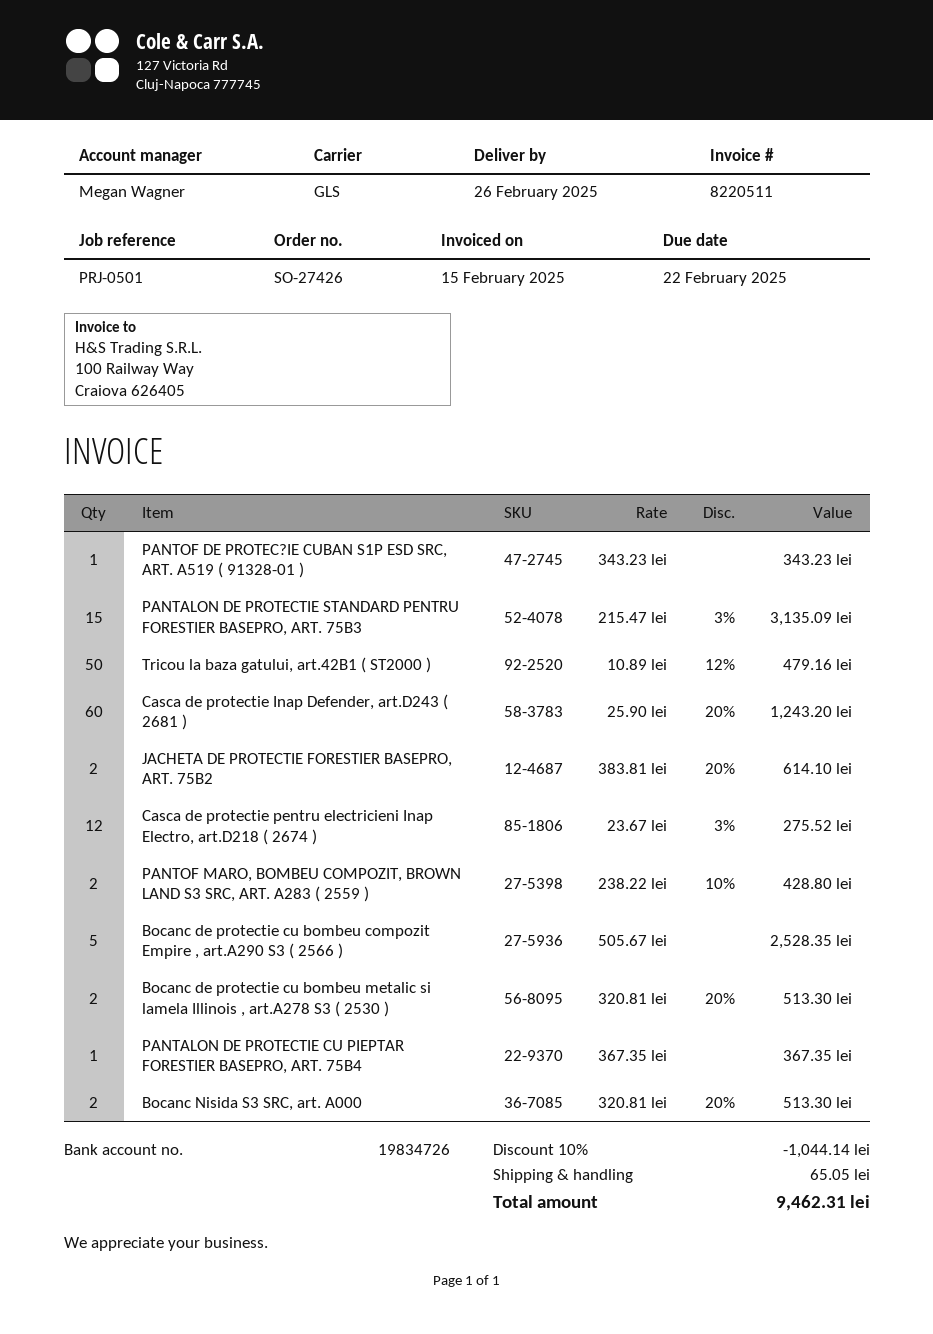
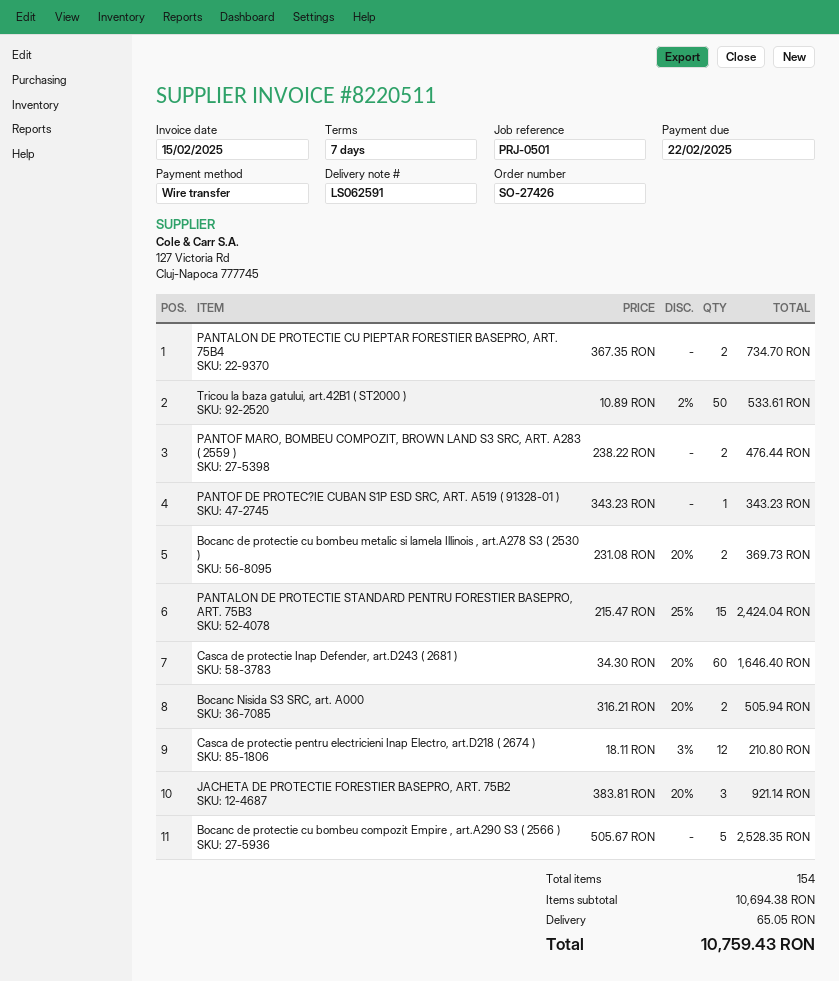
PANTALON DE PROTECTIE STANDARD PENTRU FORESTIER BASEPRO, ART. 75B3: 15 x 215.47 - 3% = 3135.09 -> 15 x 215.47 - 25% = 2424.04
Tricou la baza gatului, art.42B1 ( ST2000 ): 50 x 10.89 - 12% = 479.16 -> 50 x 10.89 - 2% = 533.61
Casca de protectie Inap Defender, art.D243 ( 2681 ): 60 x 25.90 - 20% = 1243.20 -> 60 x 34.30 - 20% = 1646.40
JACHETA DE PROTECTIE FORESTIER BASEPRO, ART. 75B2: 2 x 383.81 - 20% = 614.10 -> 3 x 383.81 - 20% = 921.14
Casca de protectie pentru electricieni Inap Electro, art.D218 ( 2674 ): 12 x 23.67 - 3% = 275.52 -> 12 x 18.11 - 3% = 210.80
PANTOF MARO, BOMBEU COMPOZIT, BROWN LAND S3 SRC, ART. A283 ( 2559 ): 2 x 238.22 - 10% = 428.80 -> 2 x 238.22 = 476.44
Bocanc de protectie cu bombeu metalic si lamela Illinois , art.A278 S3 ( 2530 ): 2 x 320.81 - 20% = 513.30 -> 2 x 231.08 - 20% = 369.73
PANTALON DE PROTECTIE CU PIEPTAR FORESTIER BASEPRO, ART. 75B4: 1 x 367.35 = 367.35 -> 2 x 367.35 = 734.70
Bocanc Nisida S3 SRC, art. A000: 2 x 320.81 - 20% = 513.30 -> 2 x 316.21 - 20% = 505.94
discount: 10% = 1044.14 -> none
total: 9462.31 -> 10759.43

